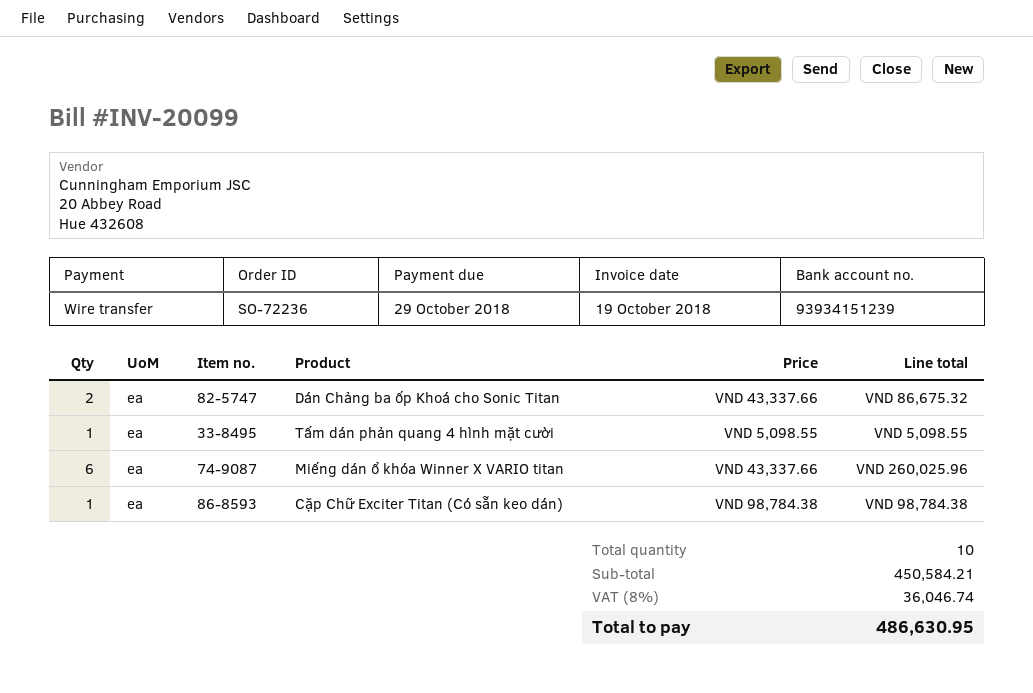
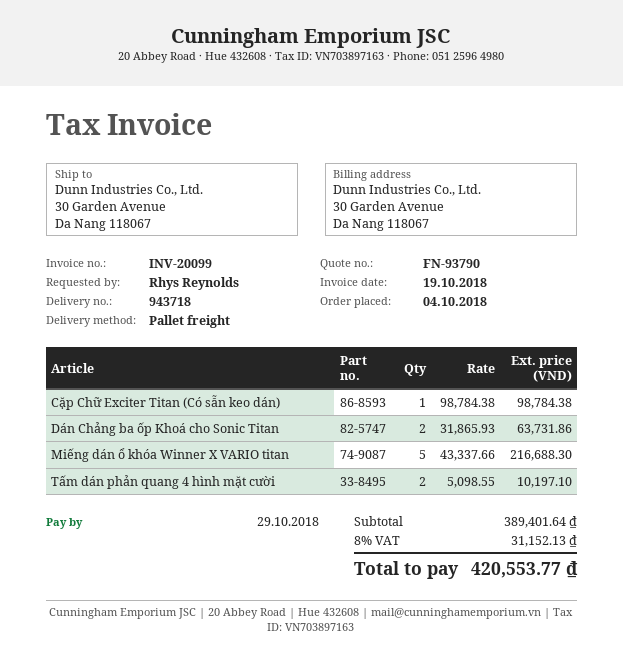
Dán Chảng ba ốp Khoá cho Sonic Titan: 2 x 43337.66 = 86675.32 -> 2 x 31865.93 = 63731.86
Tấm dán phản quang 4 hình mặt cười: 1 x 5098.55 = 5098.55 -> 2 x 5098.55 = 10197.10
Miếng dán ổ khóa Winner X VARIO titan: 6 x 43337.66 = 260025.96 -> 5 x 43337.66 = 216688.30
subtotal: 450584.21 -> 389401.64
tax: 8% = 36046.74 -> 8% = 31152.13
total: 486630.95 -> 420553.77

